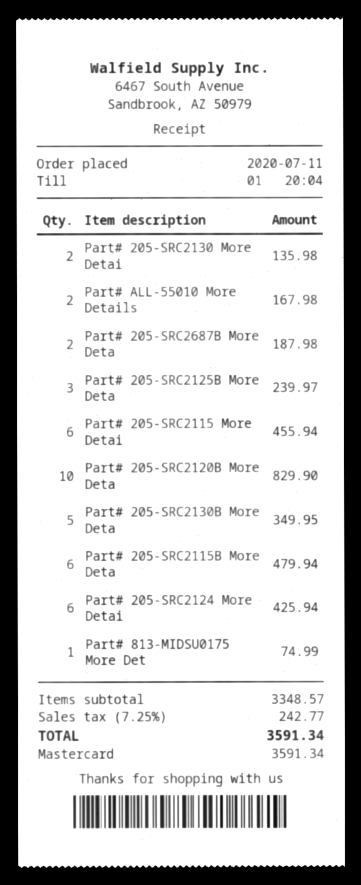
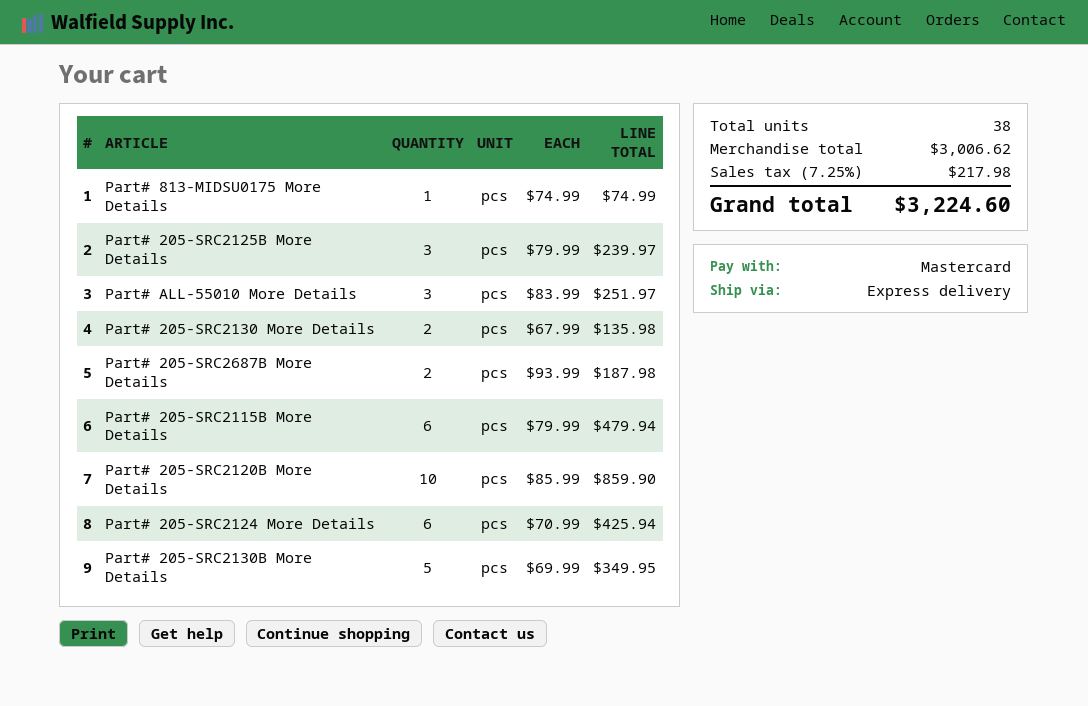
Part# ALL-55010 More Details: 2 for 167.98 -> 3 for 251.97
Part# 205-SRC2115 More Detai: 6 for 455.94 -> none
Part# 205-SRC2120B More Deta: 10 for 829.90 -> 10 for 859.90
subtotal: 3348.57 -> 3006.62
tax: 7.25% = 242.77 -> 7.25% = 217.98
total: 3591.34 -> 3224.60

